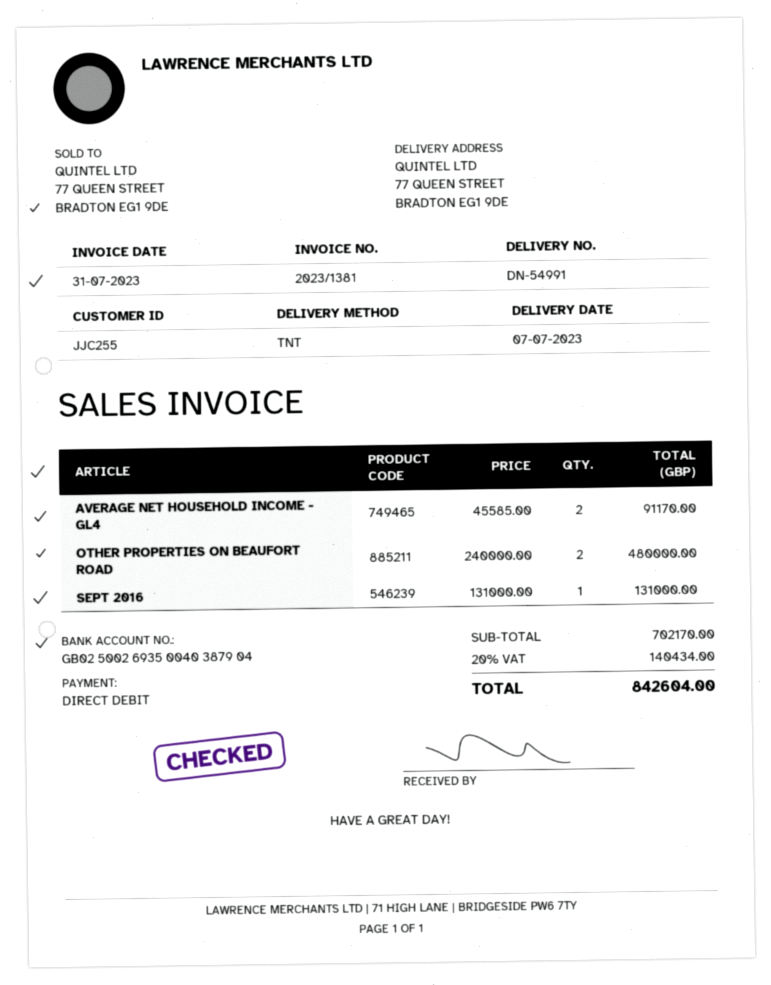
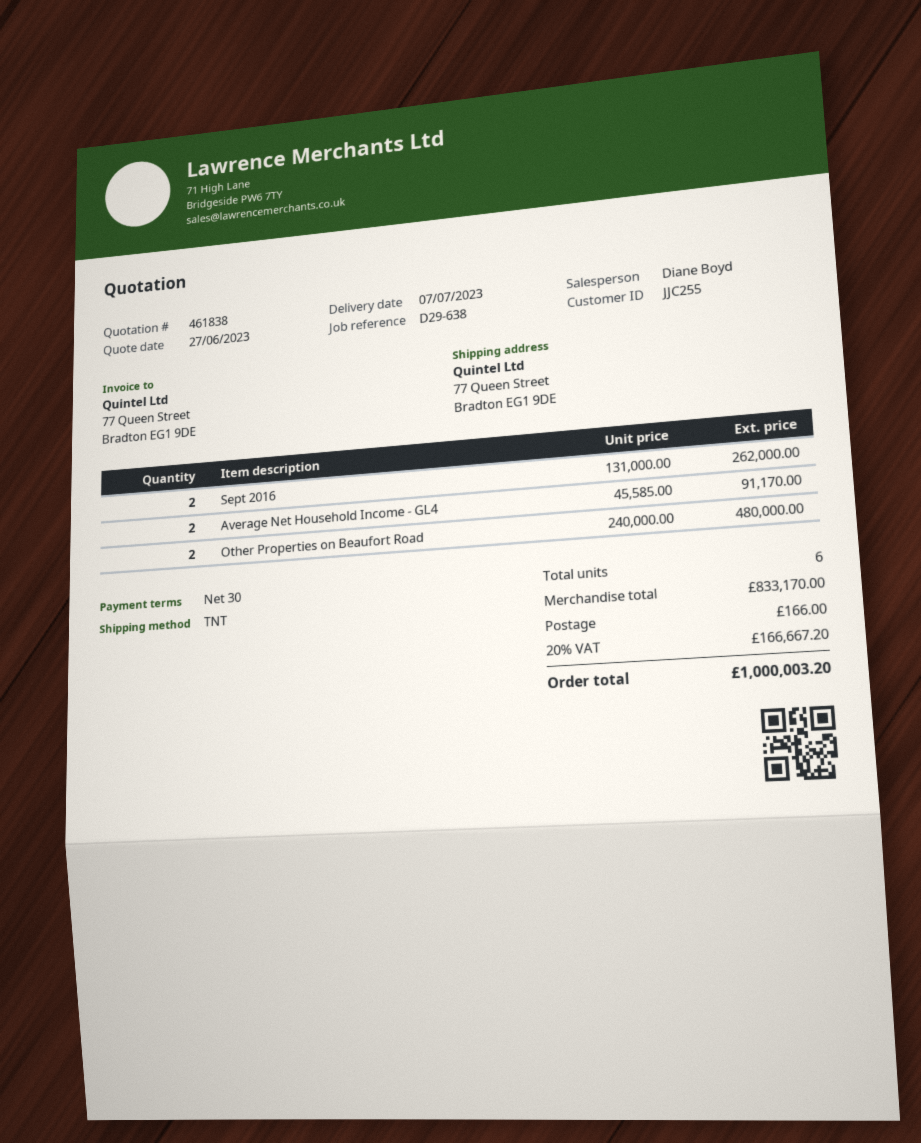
SEPT 2016: 1 x 131000.00 = 131000.00 -> 2 x 131000.00 = 262000.00
subtotal: 702170.00 -> 833170.00
shipping: none -> 166.00
tax: 20% = 140434.00 -> 20% = 166667.20
total: 842604.00 -> 1000003.20

